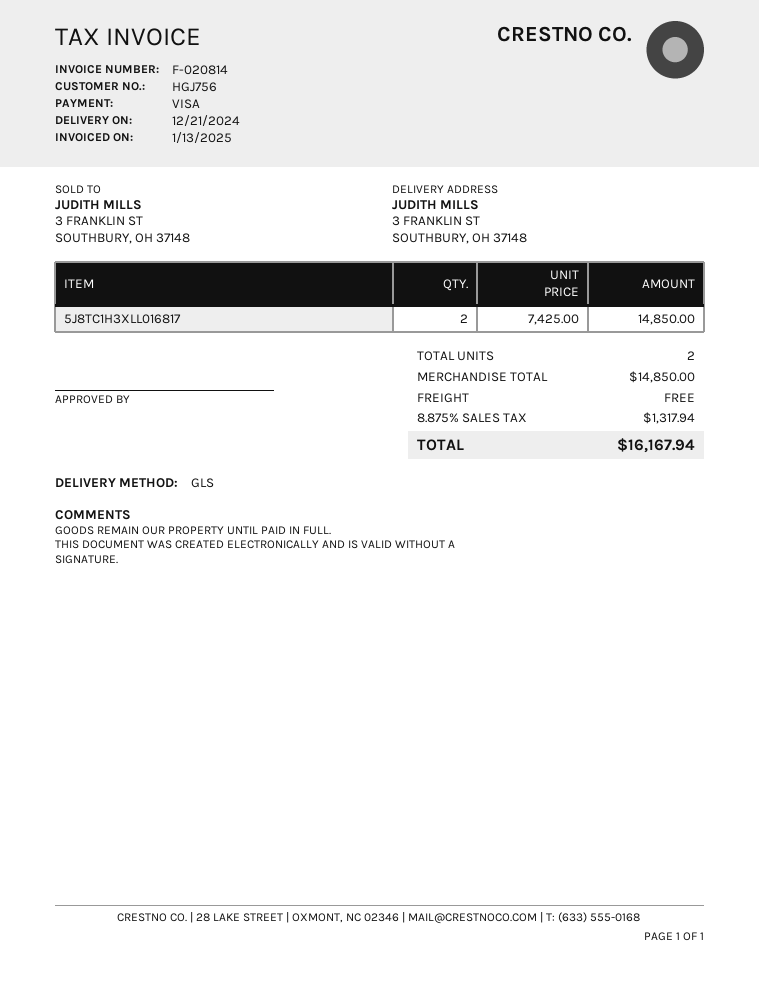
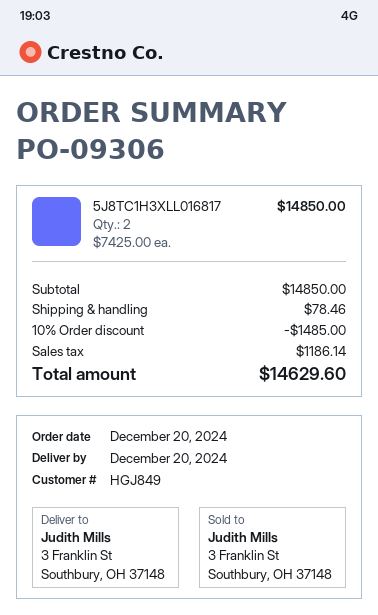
delivery date: 2024-12-21 -> 2024-12-20
customer number: HGJ756 -> HGJ849
discount: none -> 10% = 1485.00
shipping: 0.00 -> 78.46
tax: 1317.94 -> 1186.14
total: 16167.94 -> 14629.60

